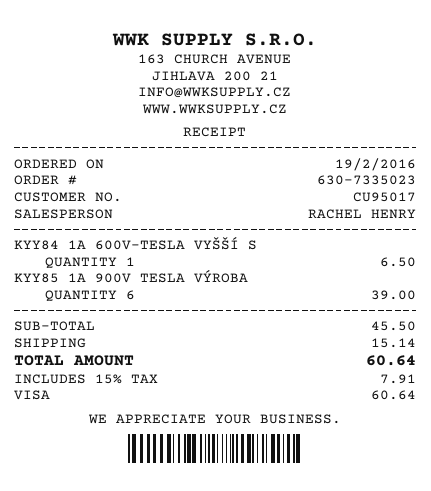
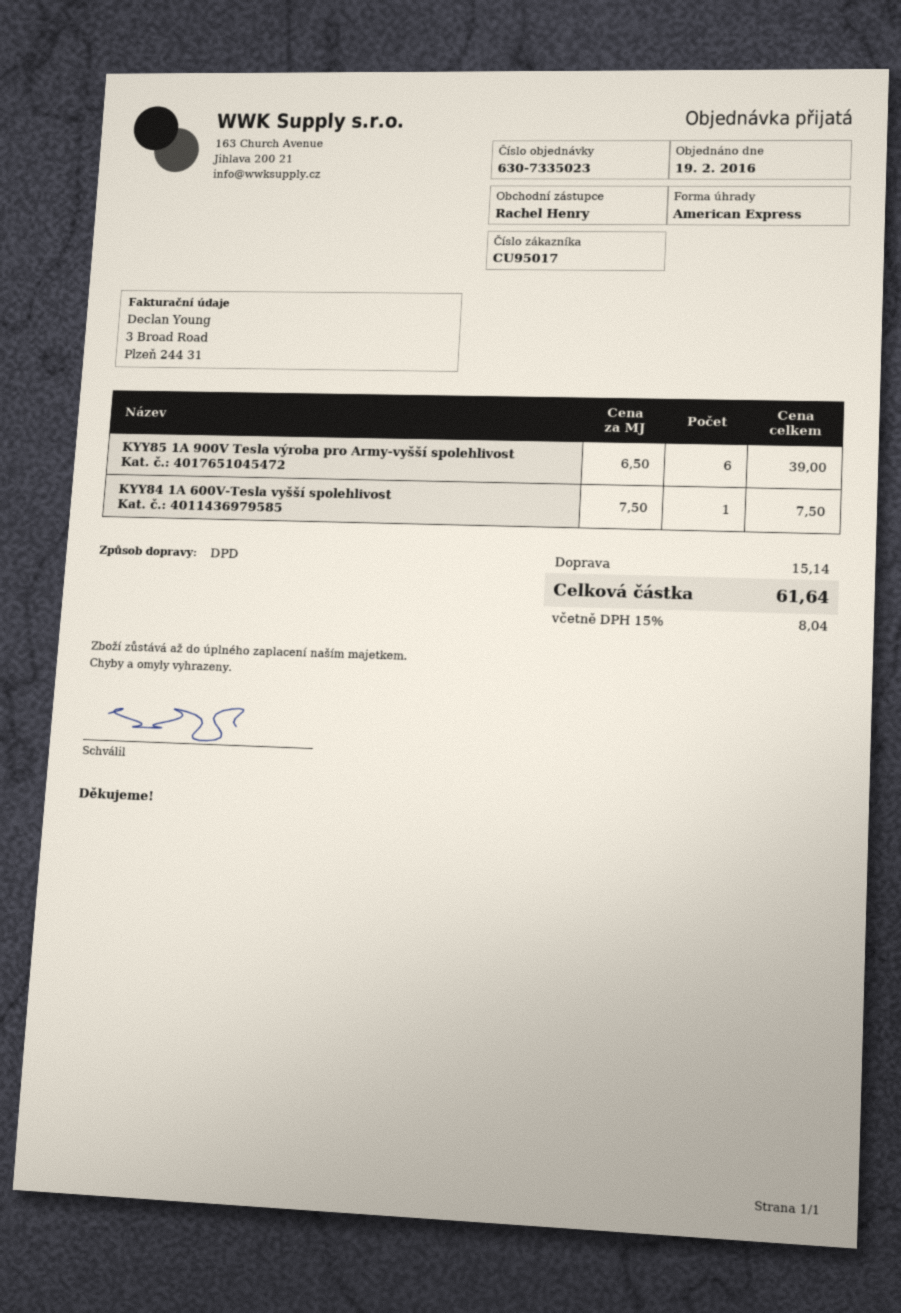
payment method: Visa -> American Express
KYY84 1A 600V-TESLA VYŠŠÍ S: 1 for 6.50 -> 1 for 7.50
tax: 15% = 7.91 -> 15% = 8.04
total: 60.64 -> 61.64

